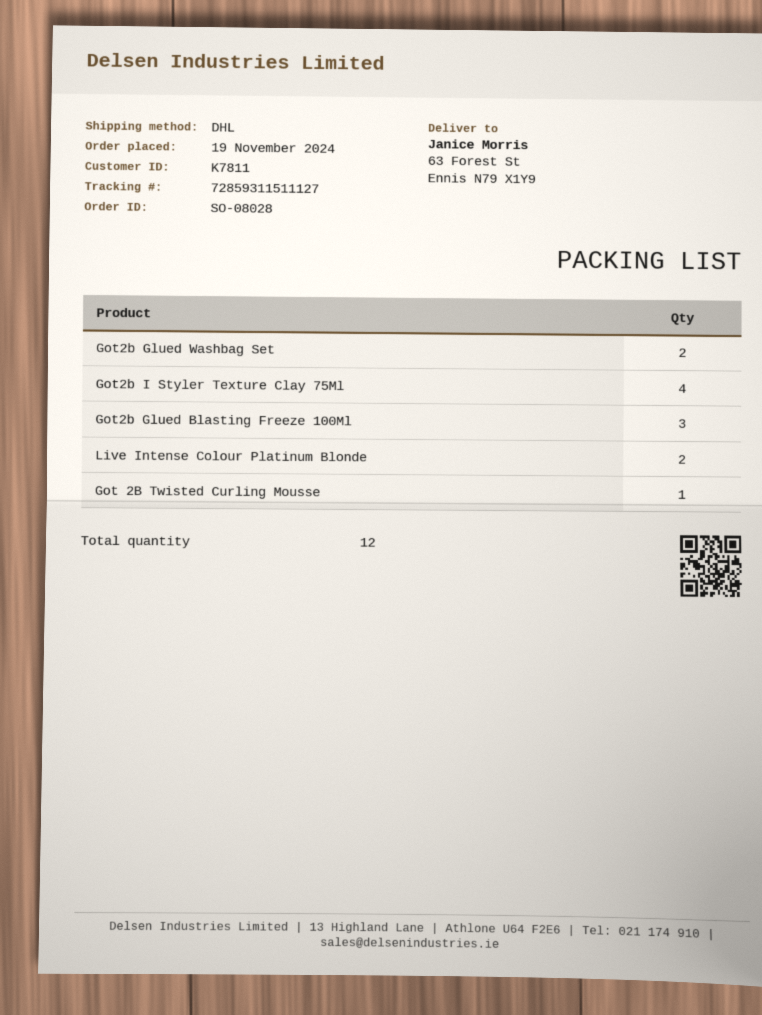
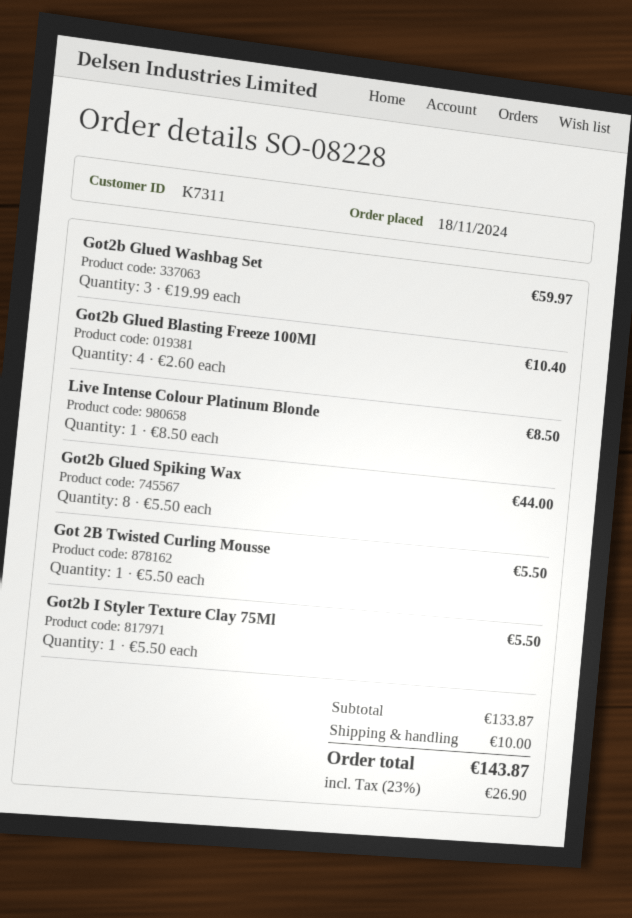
order number: SO-08028 -> SO-08228
order date: 2024-11-19 -> 2024-11-18
customer number: K7811 -> K7311
Got2b Glued Washbag Set: 2 -> 3
Got2b I Styler Texture Clay 75Ml: 4 -> 1
Got2b Glued Blasting Freeze 100Ml: 3 -> 4
Live Intense Colour Platinum Blonde: 2 -> 1
Got2b Glued Spiking Wax: none -> 8

